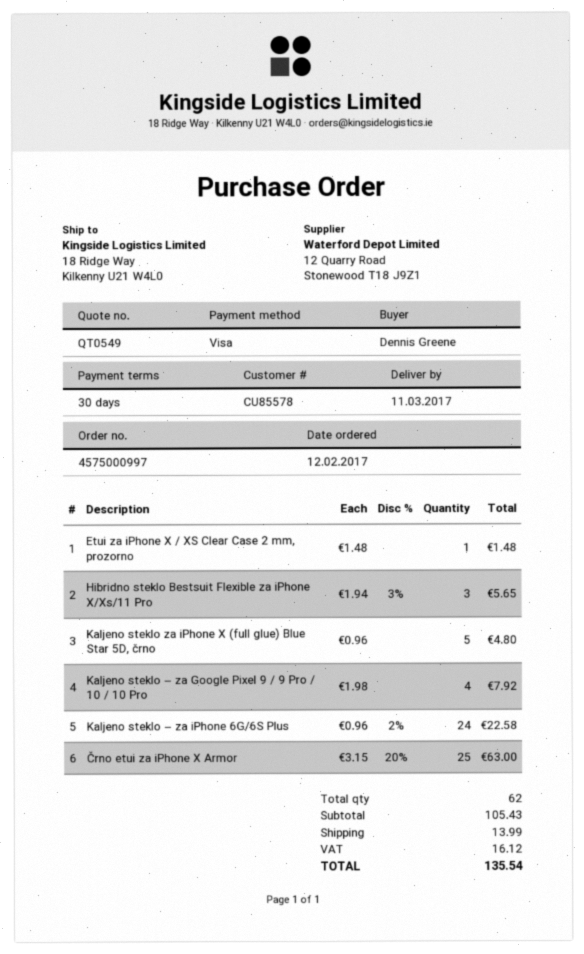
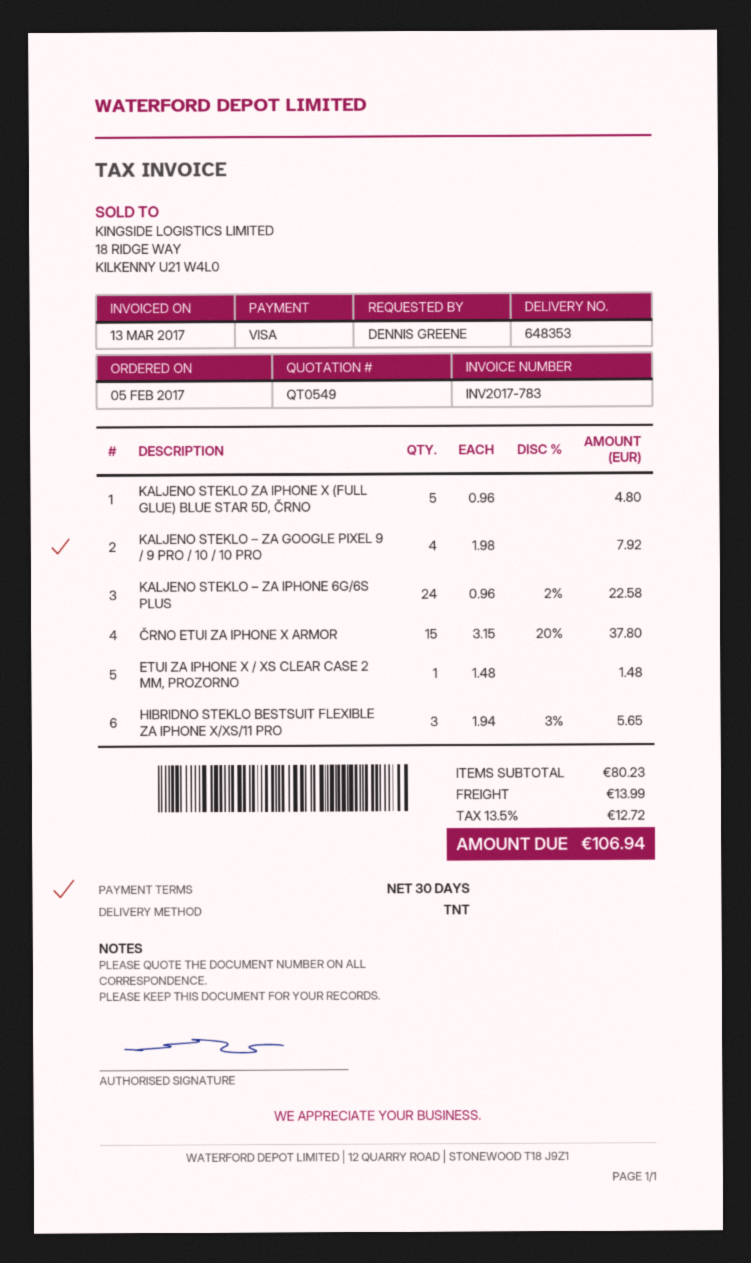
order date: 2017-02-12 -> 2017-02-05
Črno etui za iPhone X Armor: 25 x 3.15 - 20% = 63.00 -> 15 x 3.15 - 20% = 37.80
subtotal: 105.43 -> 80.23
tax: 16.12 -> 12.72
total: 135.54 -> 106.94

